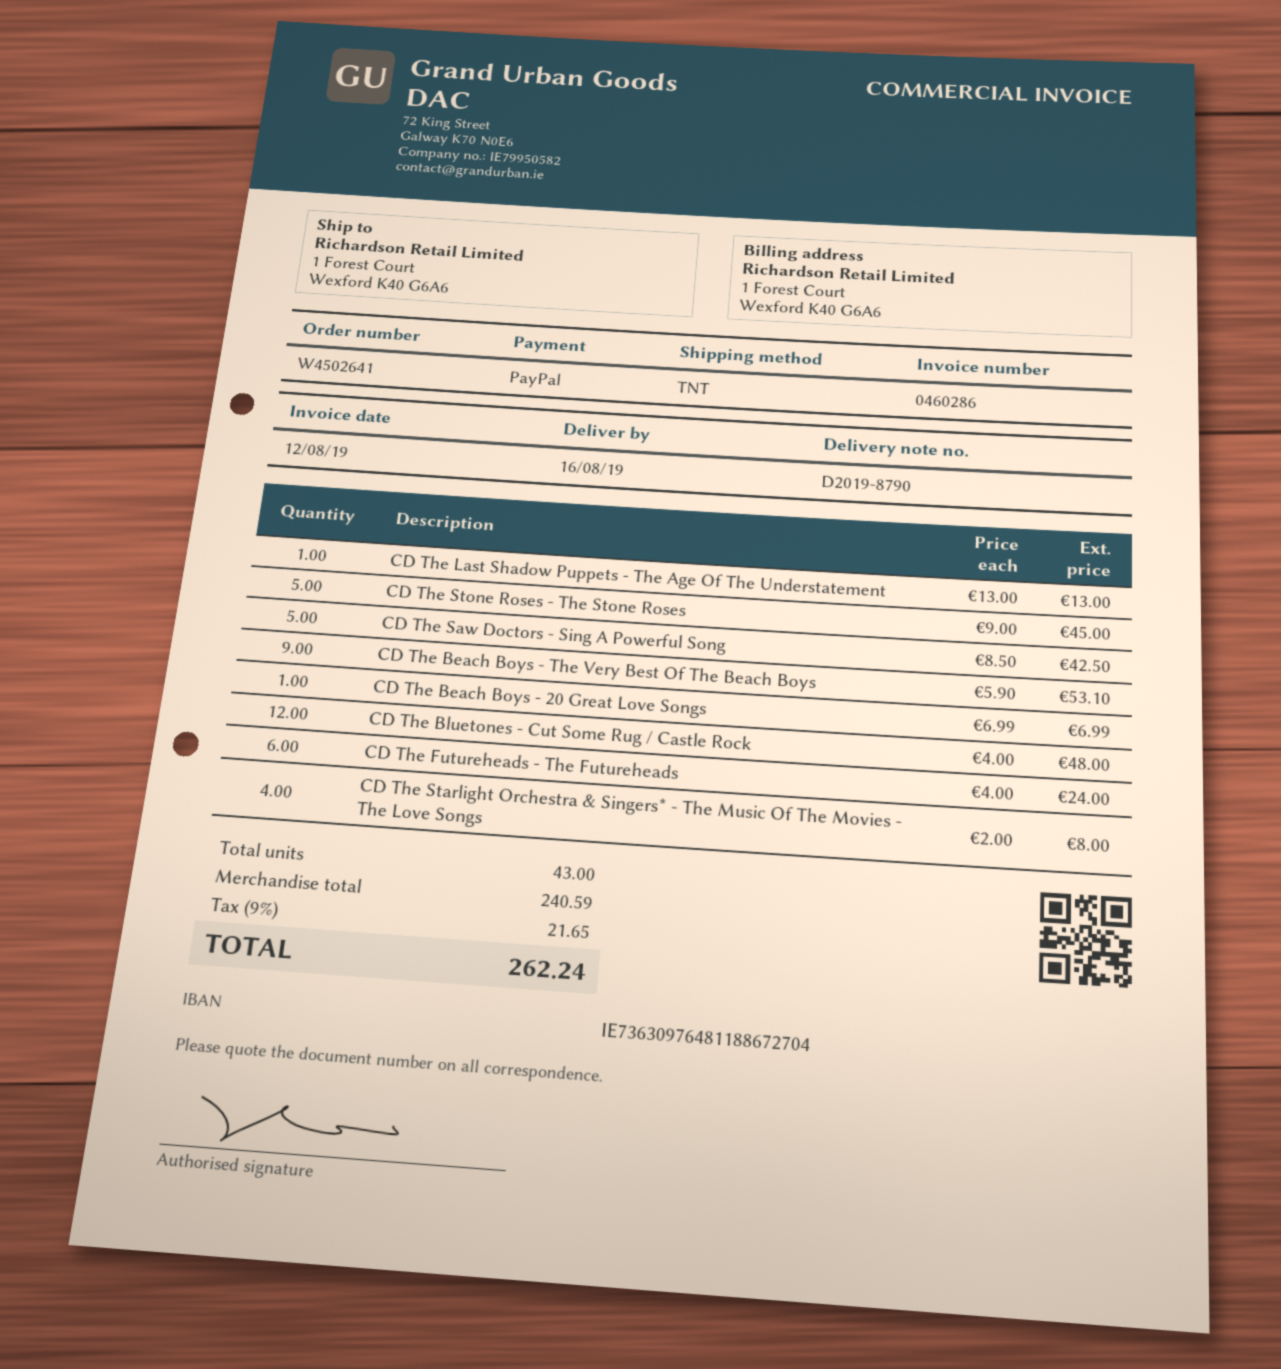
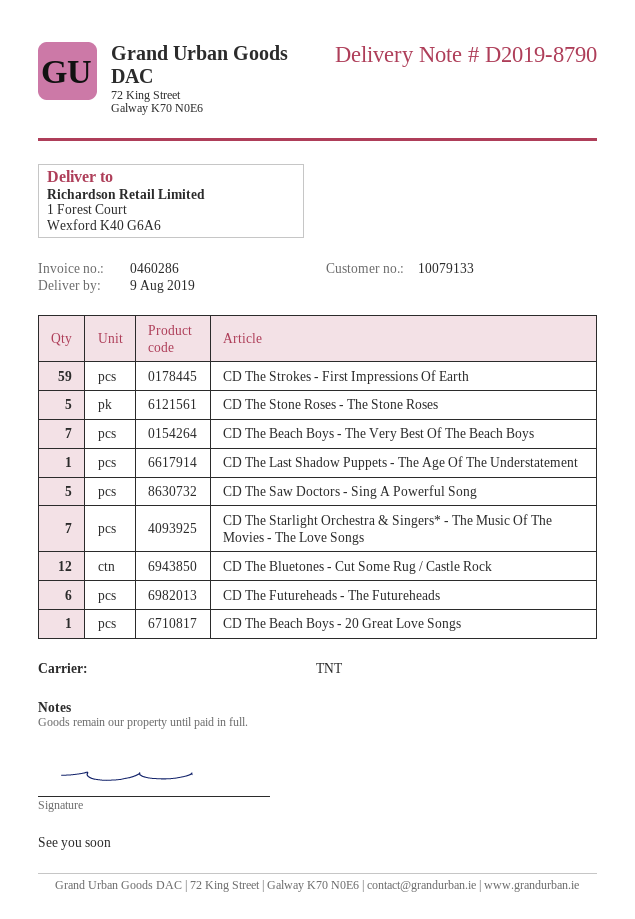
delivery date: 2019-08-16 -> 2019-08-09
CD The Beach Boys - The Very Best Of The Beach Boys: 9 -> 7
CD The Starlight Orchestra & Singers* - The Music Of The Movies - The Love Songs: 4 -> 7
CD The Strokes - First Impressions Of Earth: none -> 59

